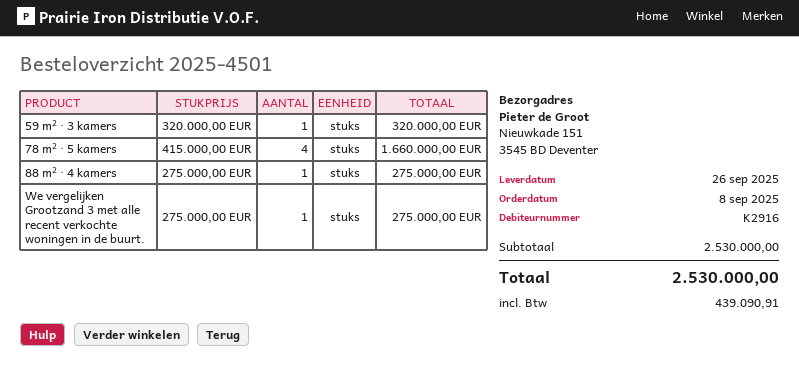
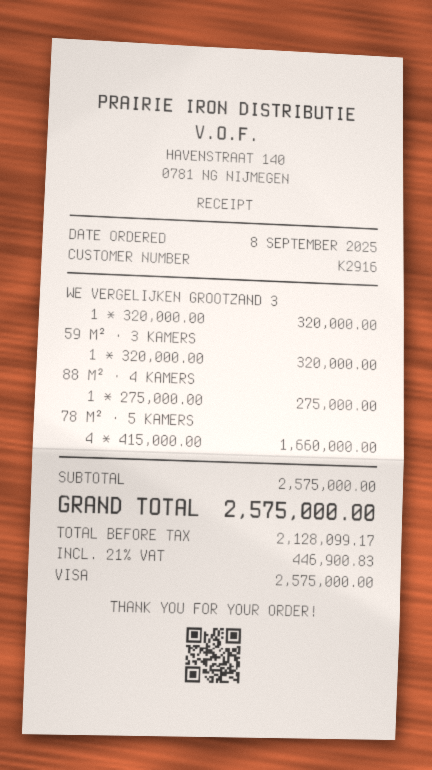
We vergelijken Grootzand 3 met alle recent verkochte woningen in de buurt.: 1 x 275000.00 = 275000.00 -> 1 x 320000.00 = 320000.00
subtotal: 2530000.00 -> 2575000.00
tax: 439090.91 -> 446900.83
total: 2530000.00 -> 2575000.00

